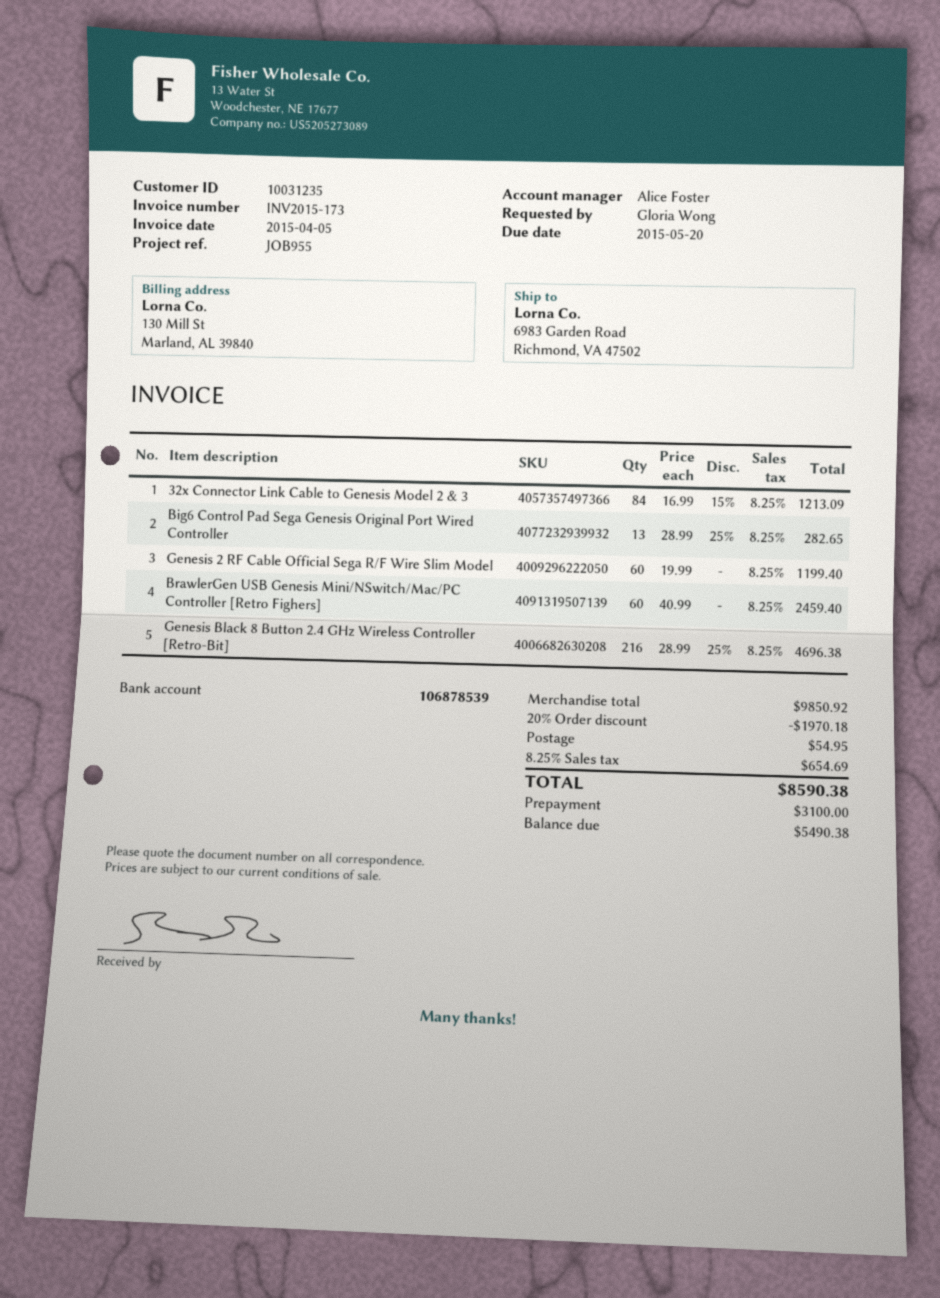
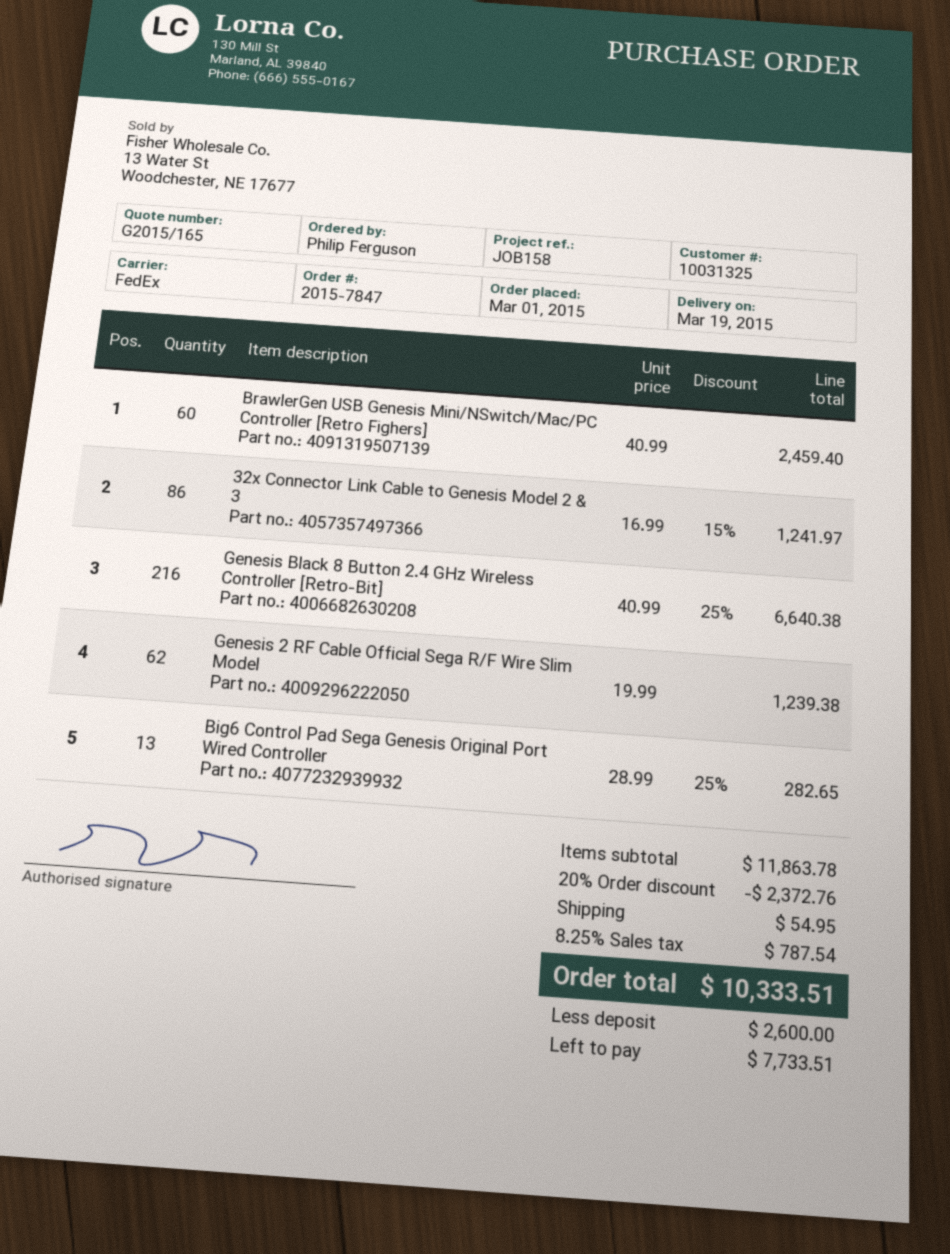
customer number: 10031235 -> 10031325
reference: JOB955 -> JOB158
ordered by: Gloria Wong -> Philip Ferguson
32x Connector Link Cable to Genesis Model 2 & 3: 84 x 16.99 - 15% = 1213.09 -> 86 x 16.99 - 15% = 1241.97
Genesis 2 RF Cable Official Sega R/F Wire Slim Model: 60 x 19.99 = 1199.40 -> 62 x 19.99 = 1239.38
Genesis Black 8 Button 2.4 GHz Wireless Controller [Retro-Bit]: 216 x 28.99 - 25% = 4696.38 -> 216 x 40.99 - 25% = 6640.38
subtotal: 9850.92 -> 11863.78
discount: 20% = 1970.18 -> 20% = 2372.76
tax: 8.25% = 654.69 -> 8.25% = 787.54
total: 8590.38 -> 10333.51
deposit: 3100.00 -> 2600.00
balance: 5490.38 -> 7733.51

